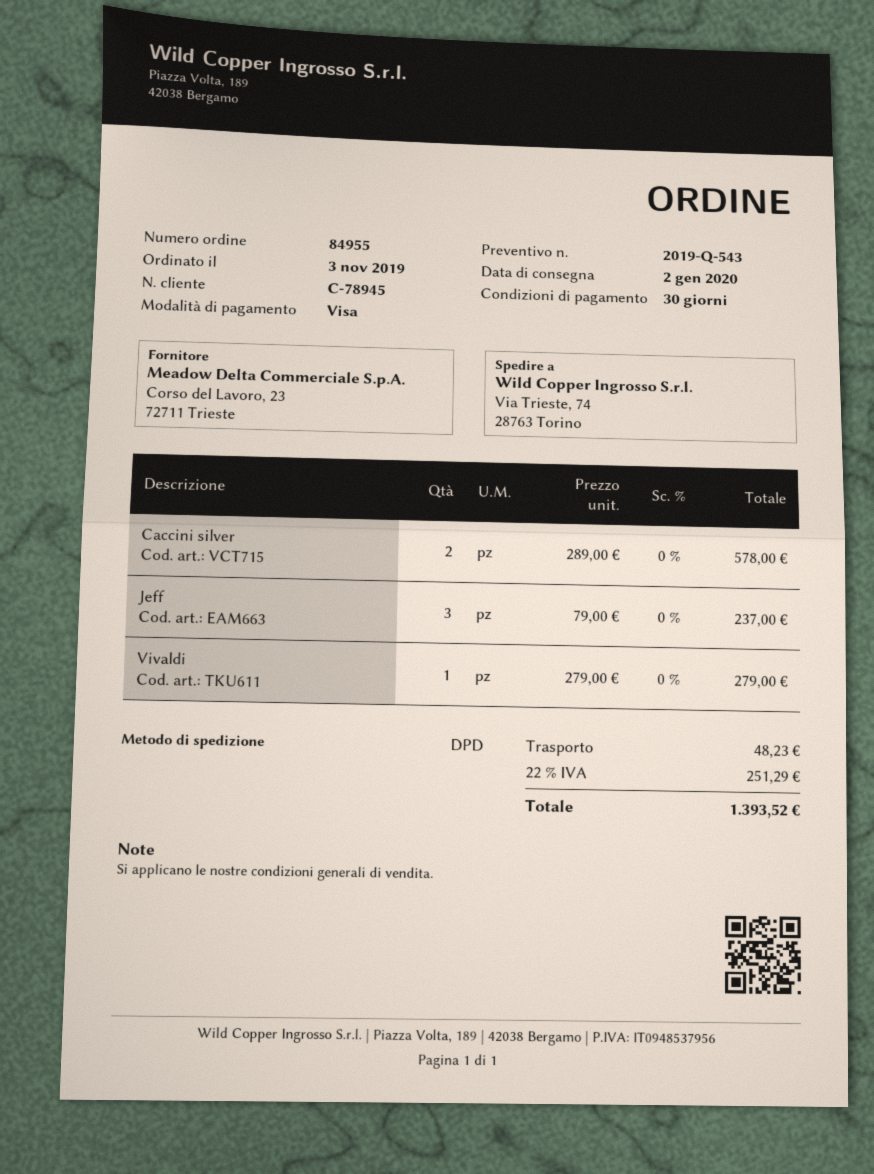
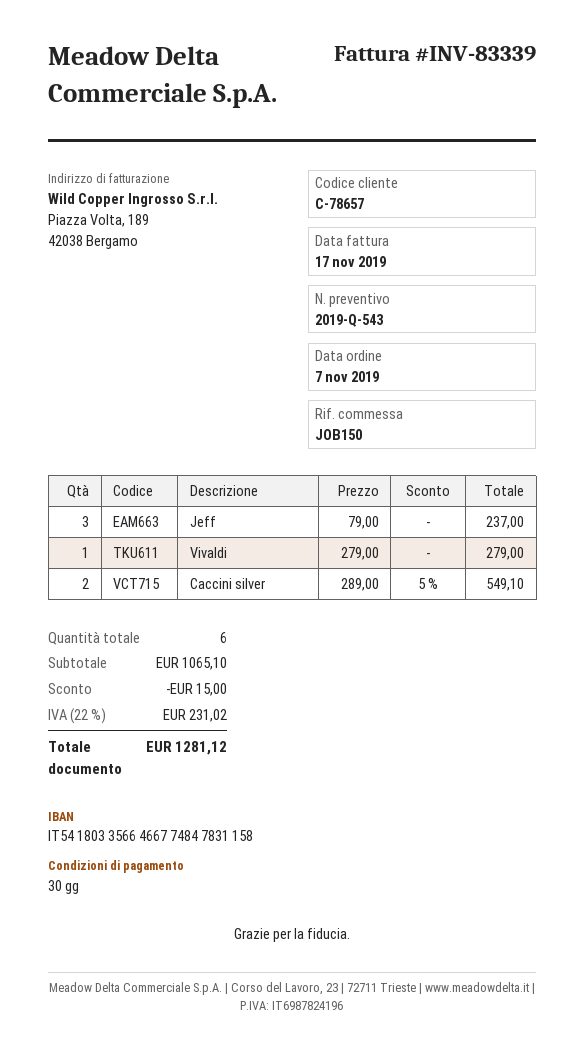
order date: 2019-11-03 -> 2019-11-07
customer number: C-78945 -> C-78657
Caccini silver: 2 x 289.00 = 578.00 -> 2 x 289.00 - 5% = 549.10
discount: none -> 15.00
shipping: 48.23 -> none
tax: 22% = 251.29 -> 22% = 231.02
total: 1393.52 -> 1281.12

